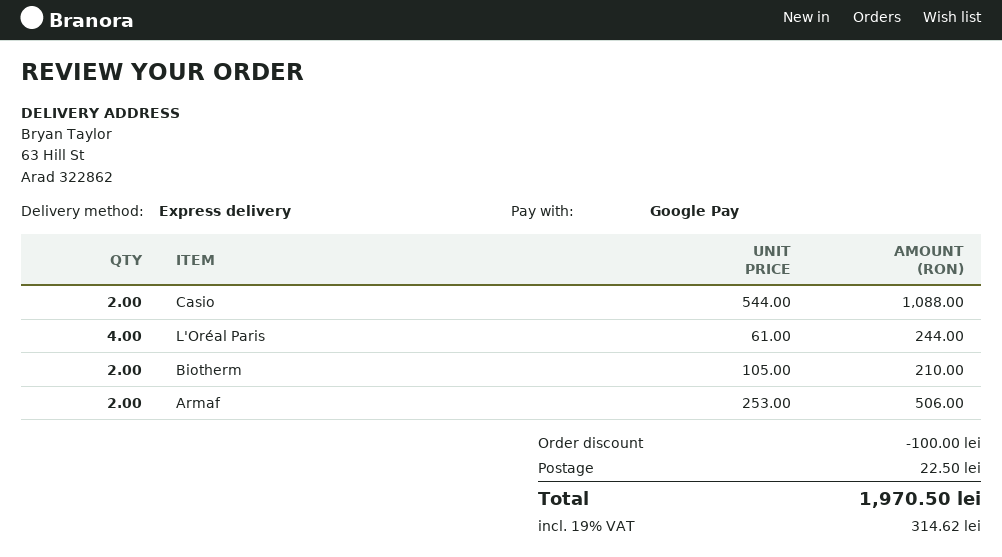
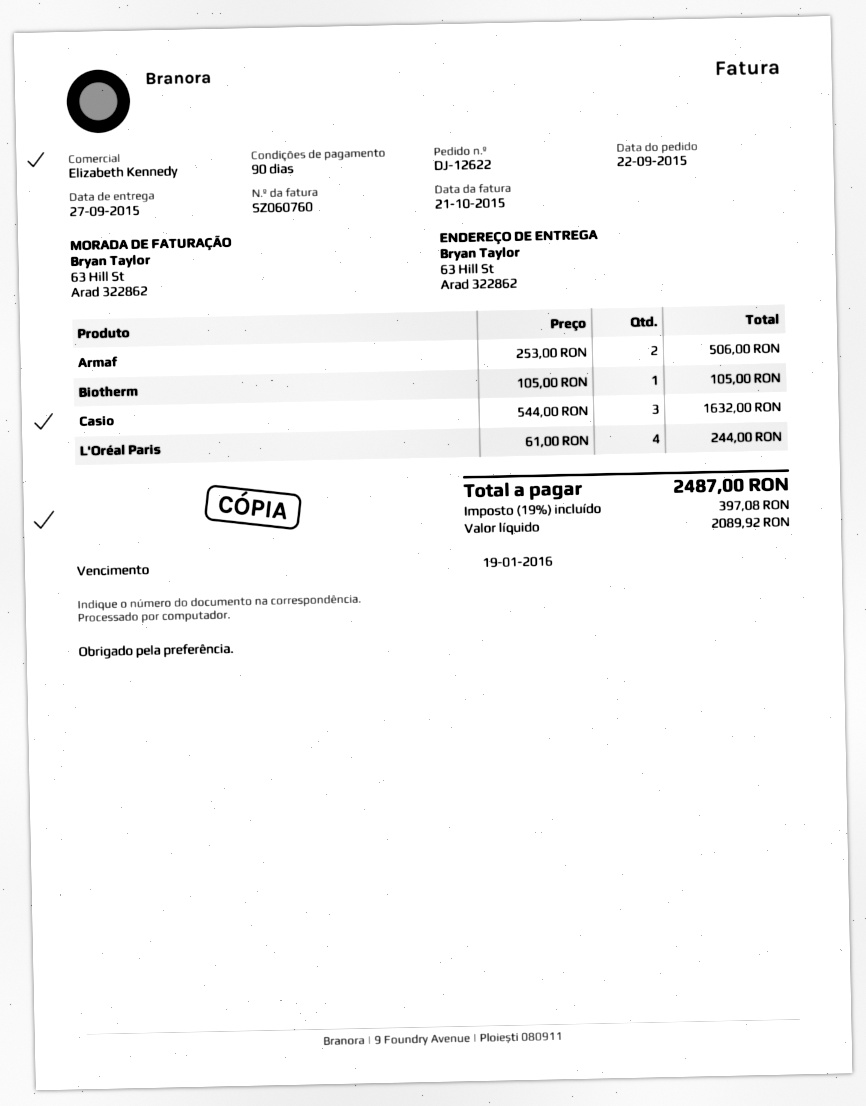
Casio: 2 x 544.00 = 1088.00 -> 3 x 544.00 = 1632.00
Biotherm: 2 x 105.00 = 210.00 -> 1 x 105.00 = 105.00
discount: 100.00 -> none
shipping: 22.50 -> none
tax: 19% = 314.62 -> 19% = 397.08
total: 1970.50 -> 2487.00

